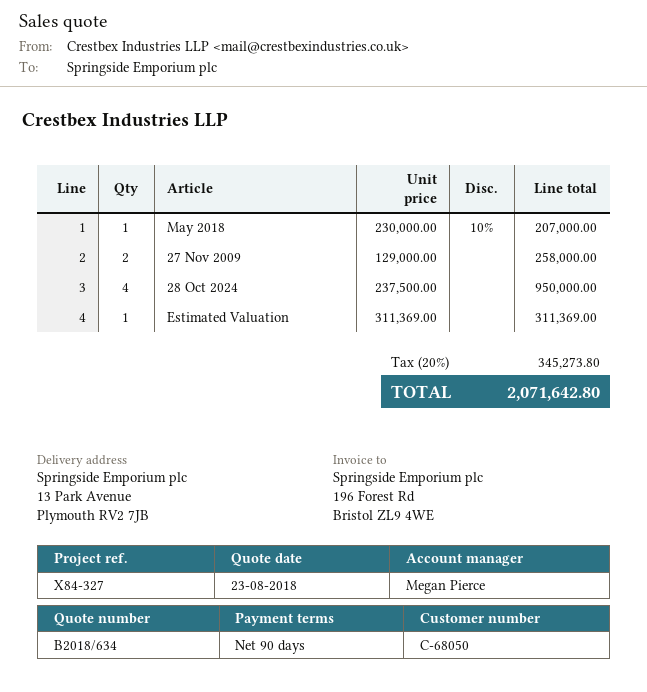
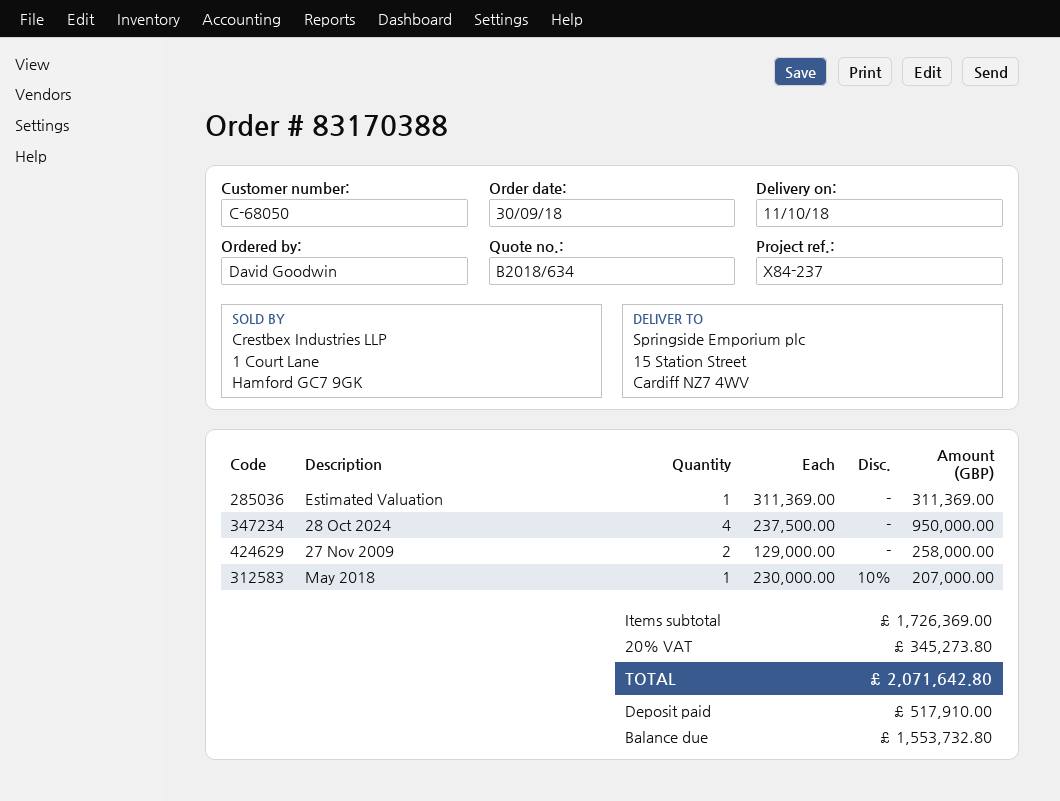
reference: X84-327 -> X84-237
ship to: 13 Park Avenue, Plymouth RV2 7JB -> 15 Station Street, Cardiff NZ7 4WV

